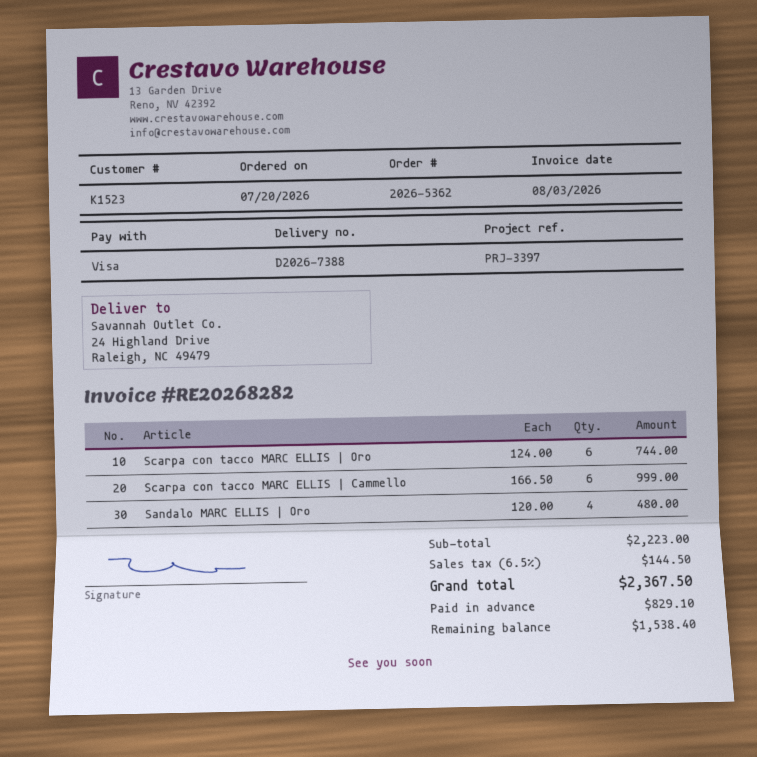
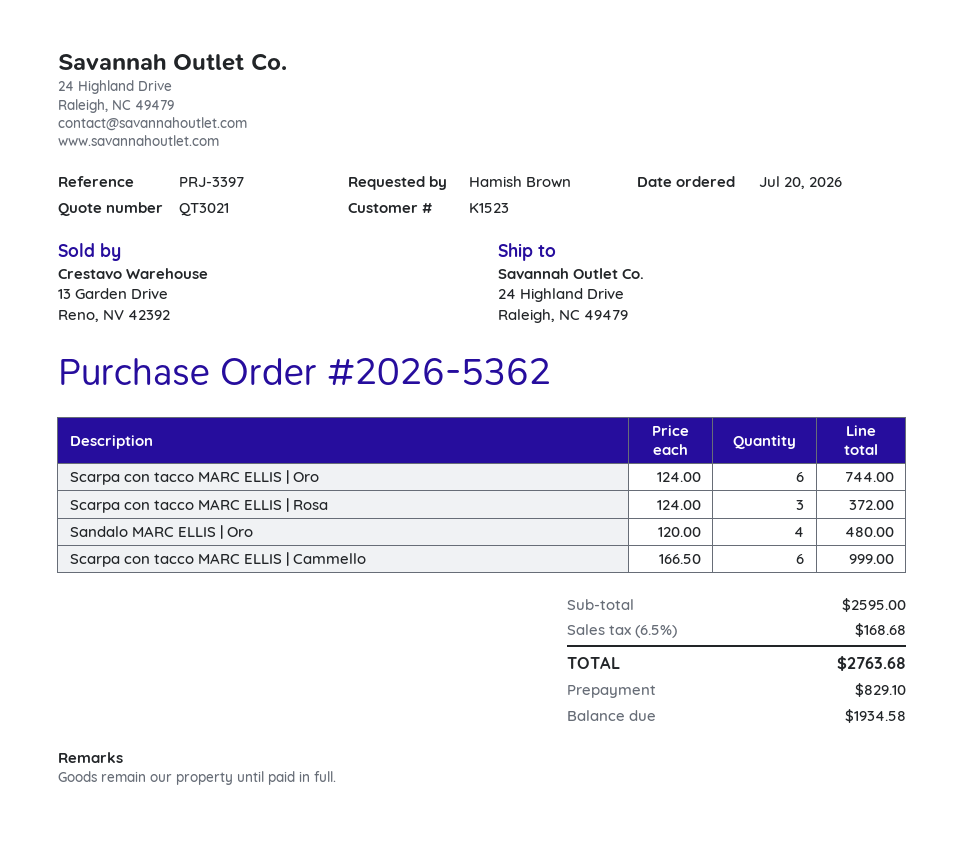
Scarpa con tacco MARC ELLIS | Rosa: none -> 3 x 124.00 = 372.00
subtotal: 2223.00 -> 2595.00
tax: 6.5% = 144.50 -> 6.5% = 168.68
total: 2367.50 -> 2763.68
balance: 1538.40 -> 1934.58

